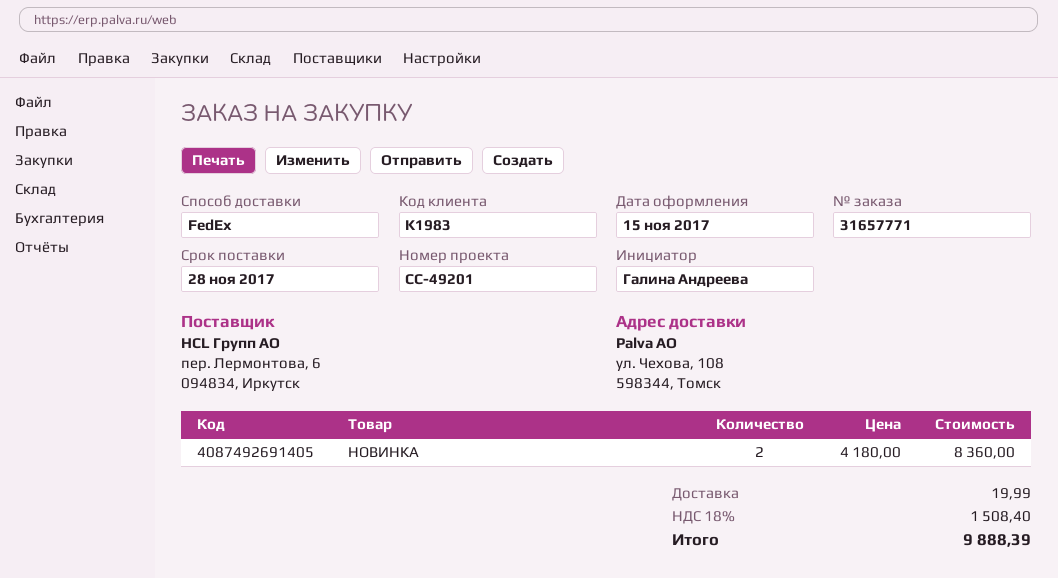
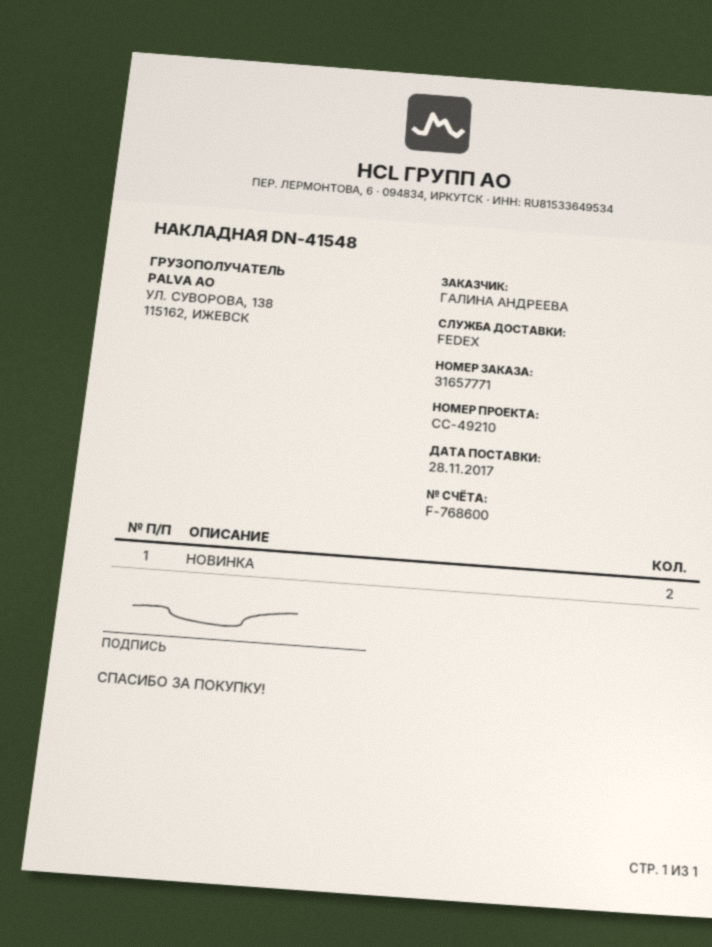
reference: CC-49201 -> CC-49210
ship to: ул. Чехова, 108, 598344, Томск -> УЛ. СУВОРОВА, 138, 115162, ИЖЕВСК

